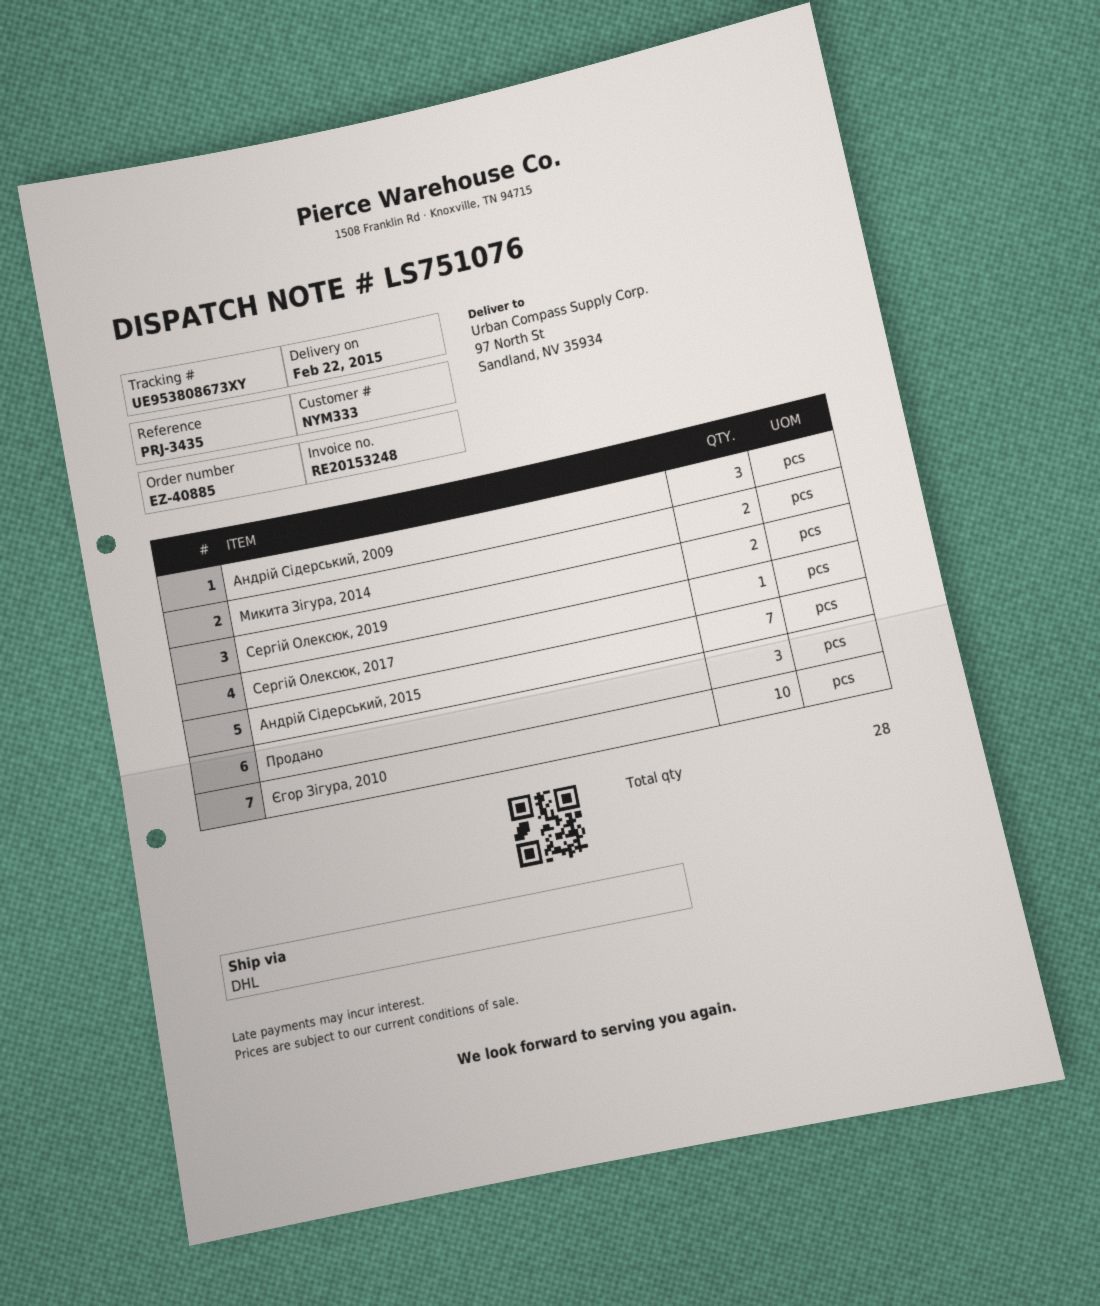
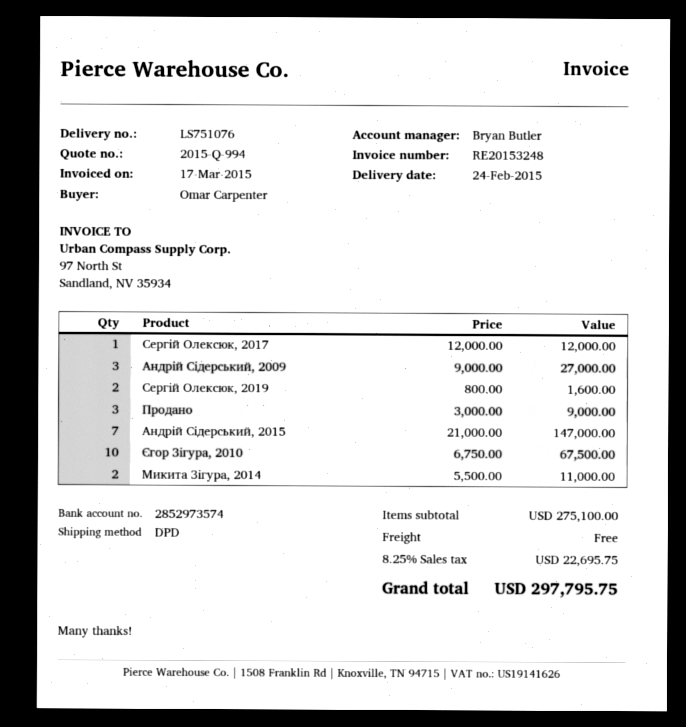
delivery date: 2015-02-22 -> 2015-02-24
shipping method: DHL -> DPD

